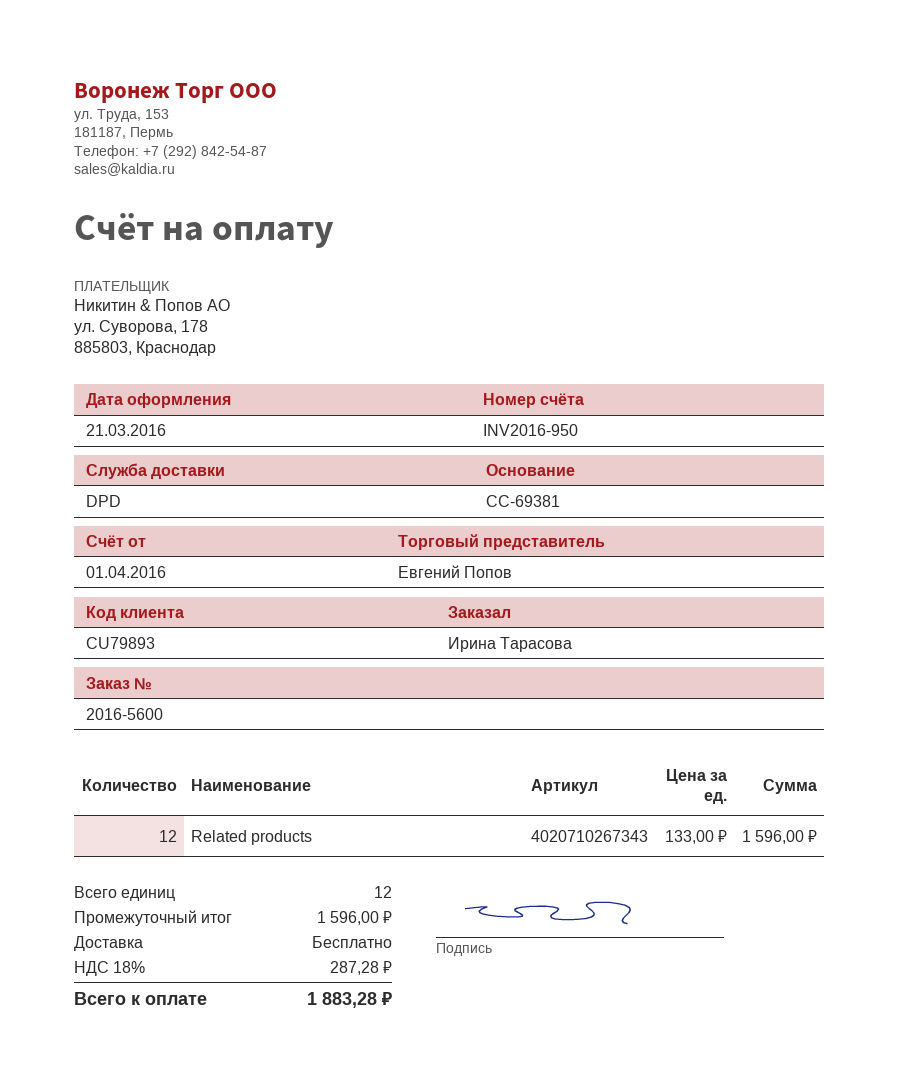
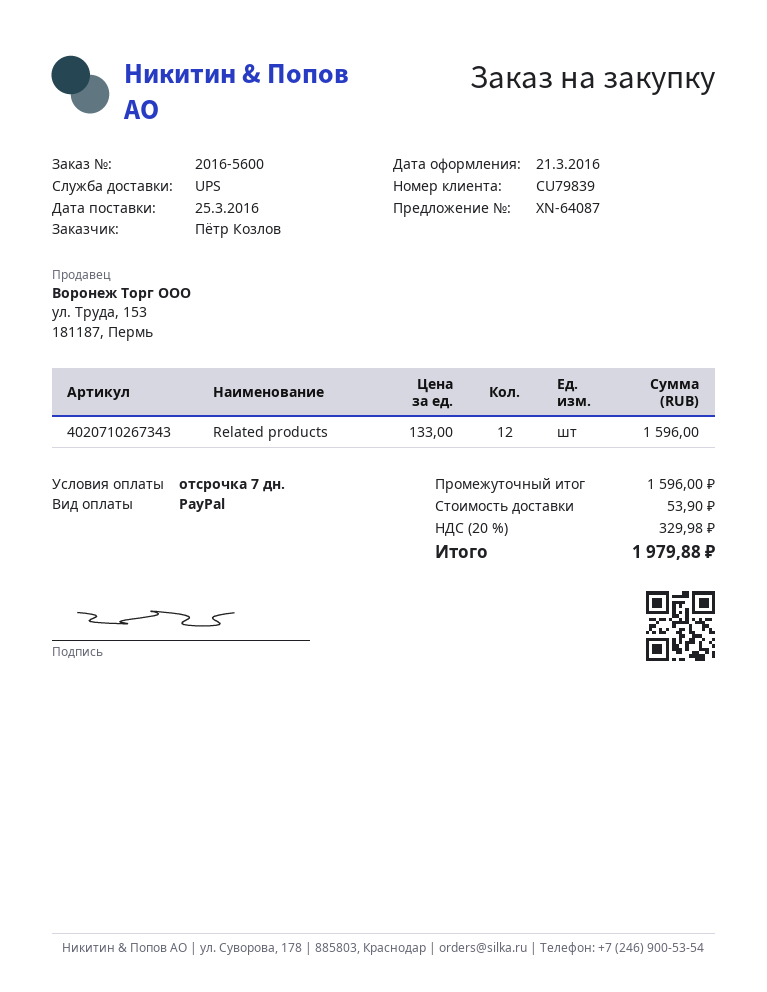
customer number: CU79893 -> CU79839
ordered by: Ирина Тарасова -> Пётр Козлов
shipping method: DPD -> UPS
shipping: 0.00 -> 53.90
tax: 18% = 287.28 -> 20% = 329.98
total: 1883.28 -> 1979.88

